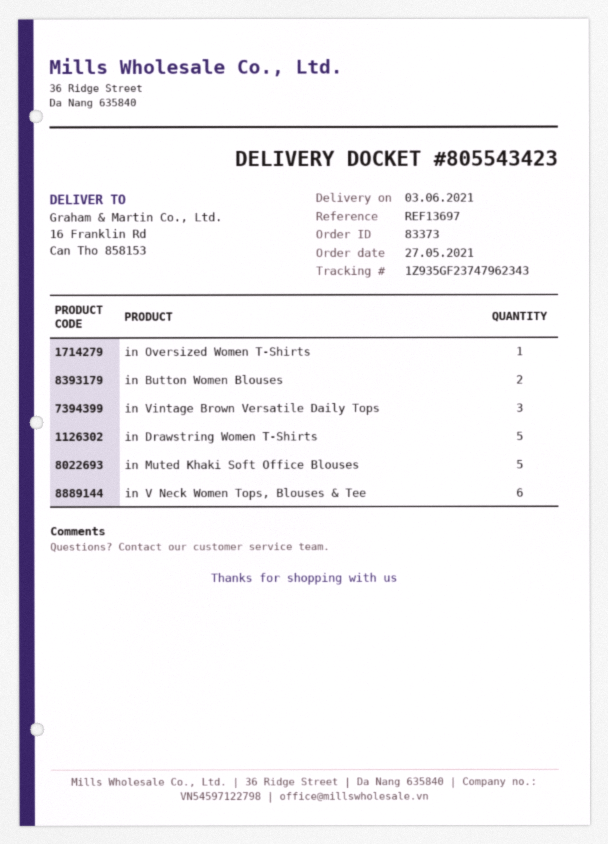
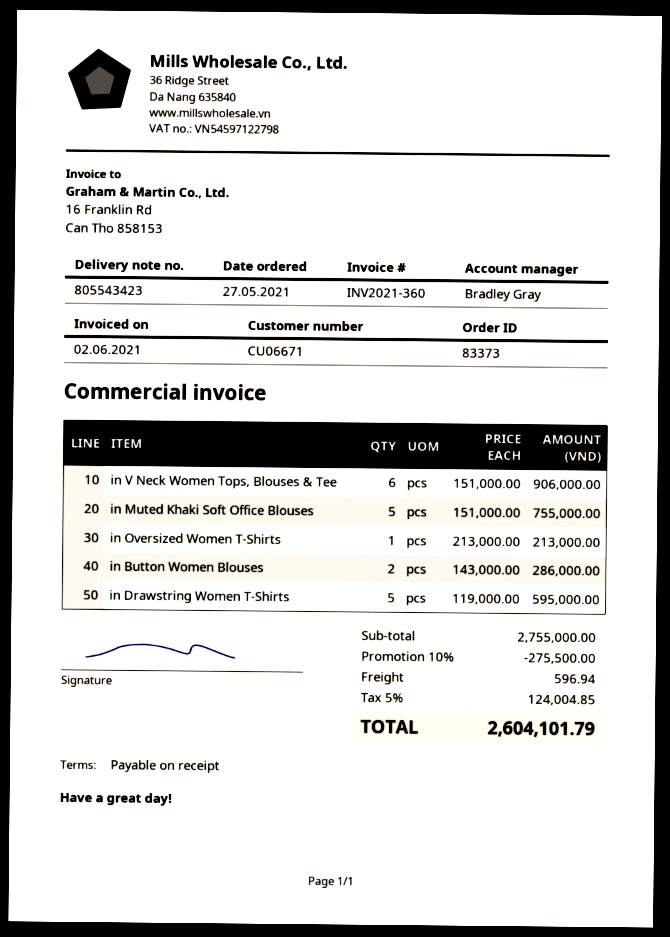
in Vintage Brown Versatile Daily Tops: 3 -> none

